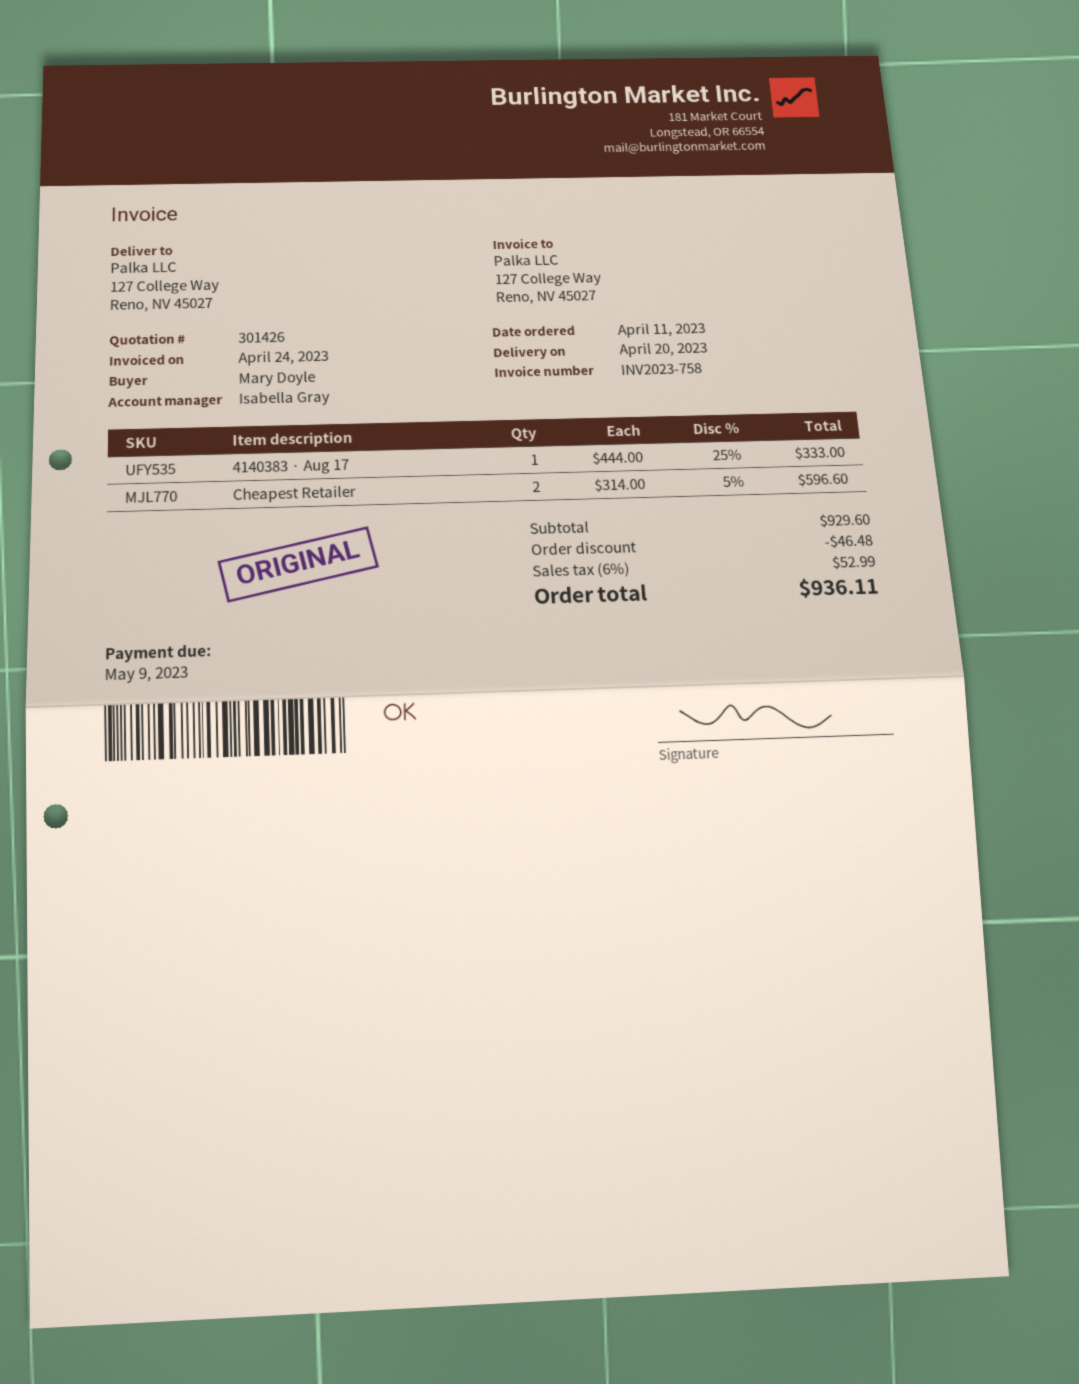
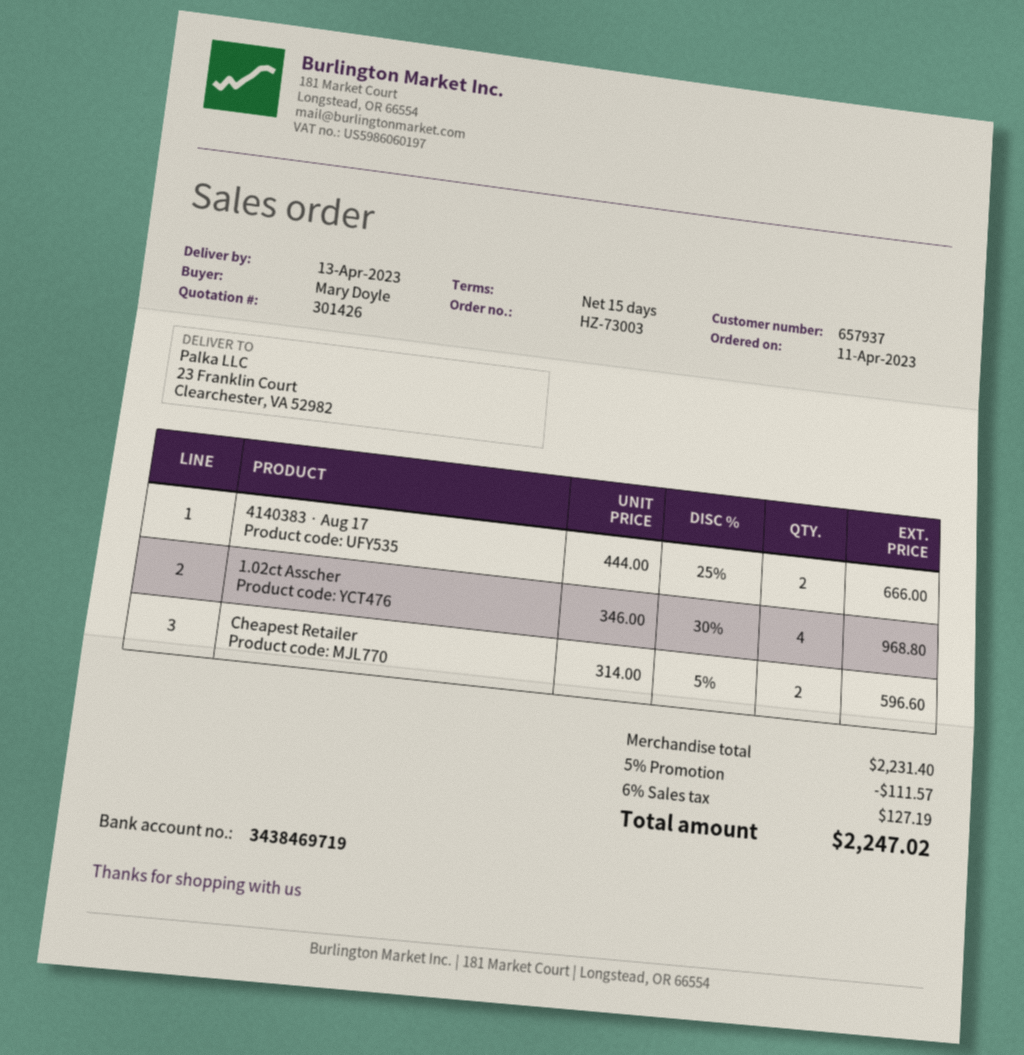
delivery date: 2023-04-20 -> 2023-04-13
ship to: 127 College Way, Reno, NV 45027 -> 23 Franklin Court, Clearchester, VA 52982
4140383 · Aug 17: 1 x 444.00 - 25% = 333.00 -> 2 x 444.00 - 25% = 666.00
1.02ct Asscher: none -> 4 x 346.00 - 30% = 968.80
subtotal: 929.60 -> 2231.40
discount: 46.48 -> 111.57
tax: 6% = 52.99 -> 6% = 127.19
total: 936.11 -> 2247.02

